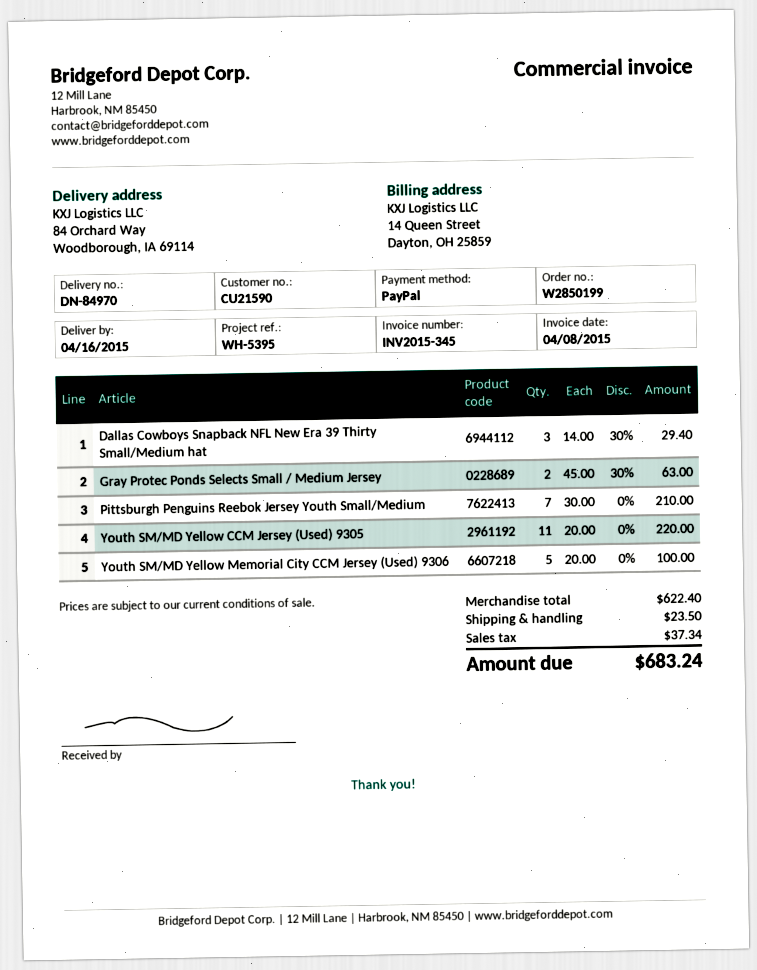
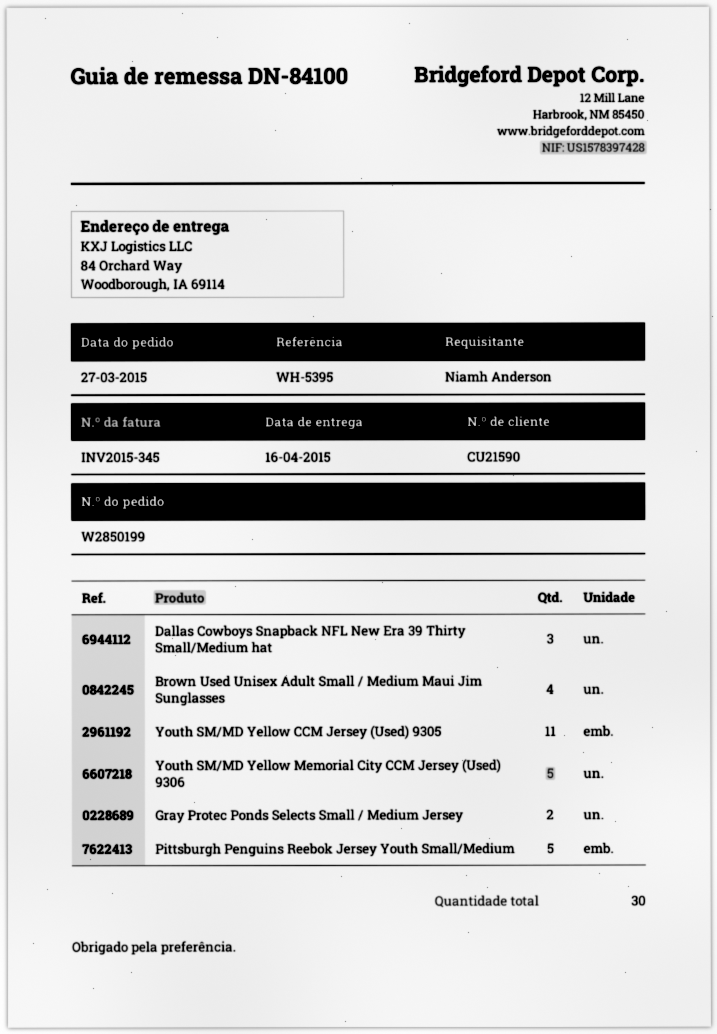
delivery note number: DN-84970 -> DN-84100
Pittsburgh Penguins Reebok Jersey Youth Small/Medium: 7 -> 5
Brown Used Unisex Adult Small / Medium Maui Jim Sunglasses: none -> 4

